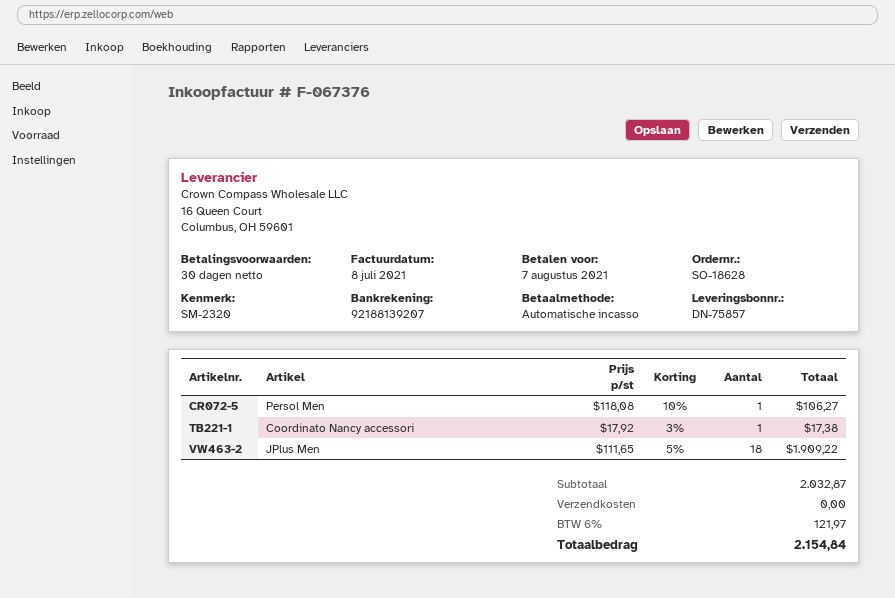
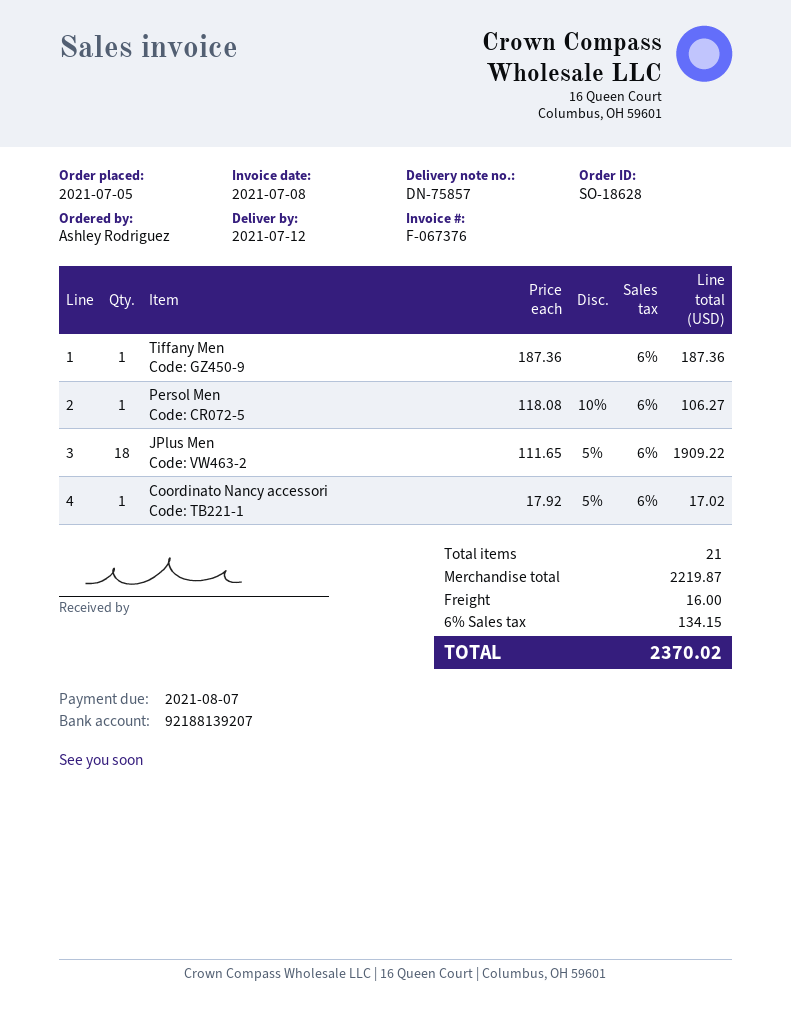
Coordinato Nancy accessori: 1 x 17.92 - 3% = 17.38 -> 1 x 17.92 - 5% = 17.02
Tiffany Men: none -> 1 x 187.36 = 187.36
subtotal: 2032.87 -> 2219.87
shipping: 0.00 -> 16.00
tax: 6% = 121.97 -> 6% = 134.15
total: 2154.84 -> 2370.02

